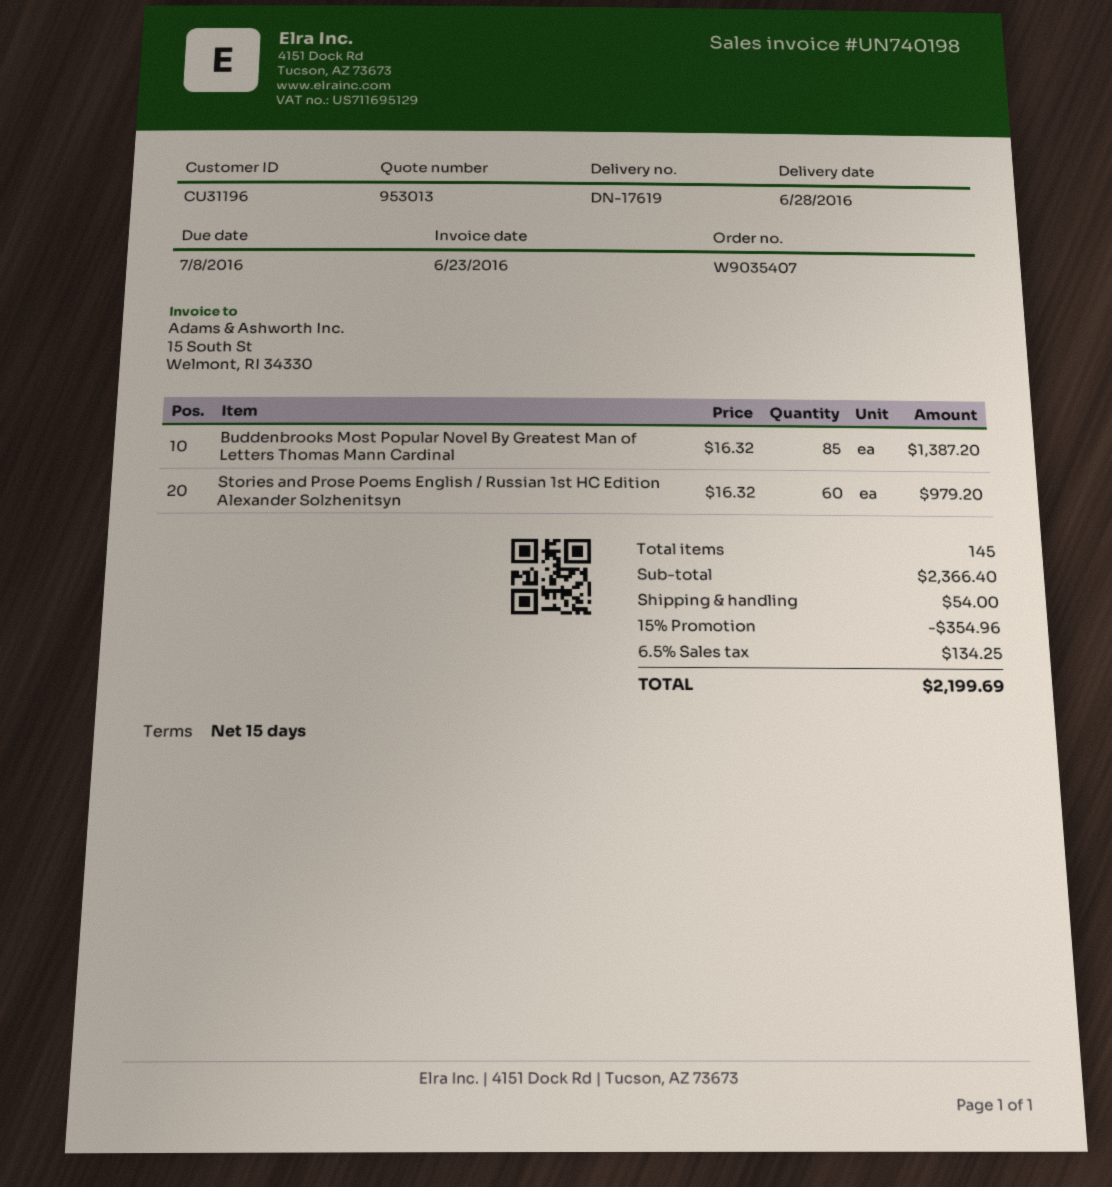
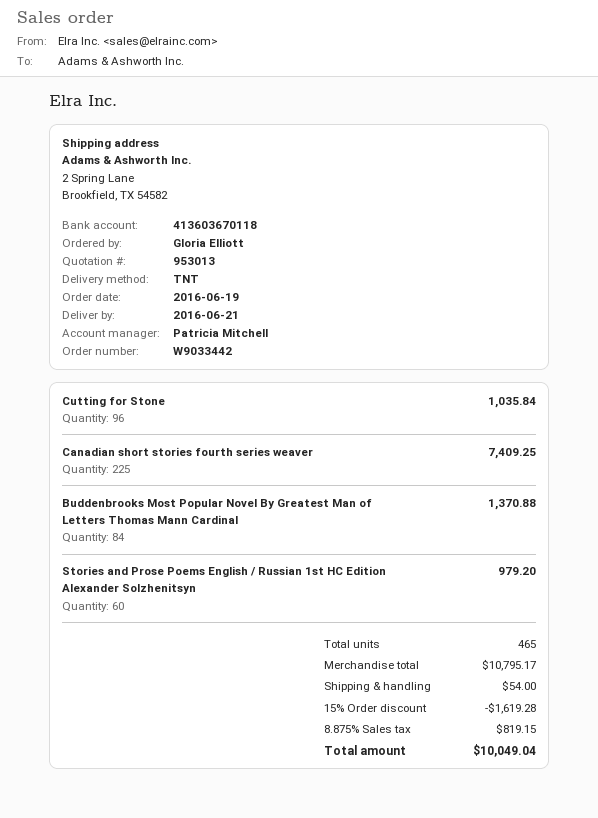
order number: W9035407 -> W9033442
delivery date: 2016-06-28 -> 2016-06-21
Buddenbrooks Most Popular Novel By Greatest Man of Letters Thomas Mann Cardinal: 85 for 1387.20 -> 84 for 1370.88
Cutting for Stone: none -> 96 for 1035.84
Canadian short stories fourth series weaver: none -> 225 for 7409.25
total quantity: 145 -> 465
subtotal: 2366.40 -> 10795.17
discount: 15% = 354.96 -> 15% = 1619.28
tax: 6.5% = 134.25 -> 8.875% = 819.15
total: 2199.69 -> 10049.04

